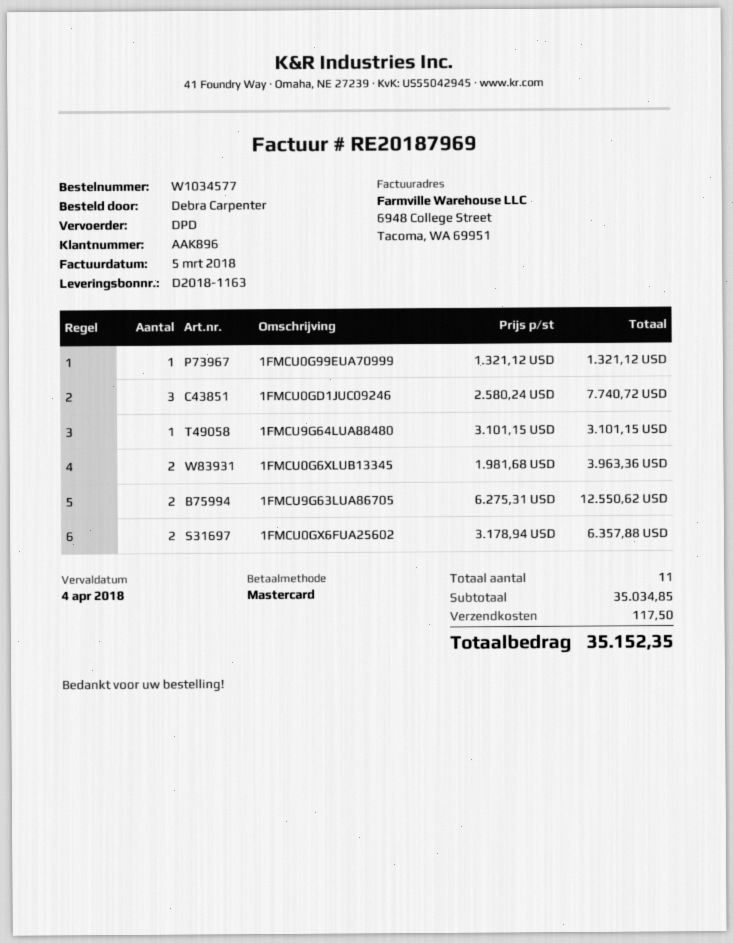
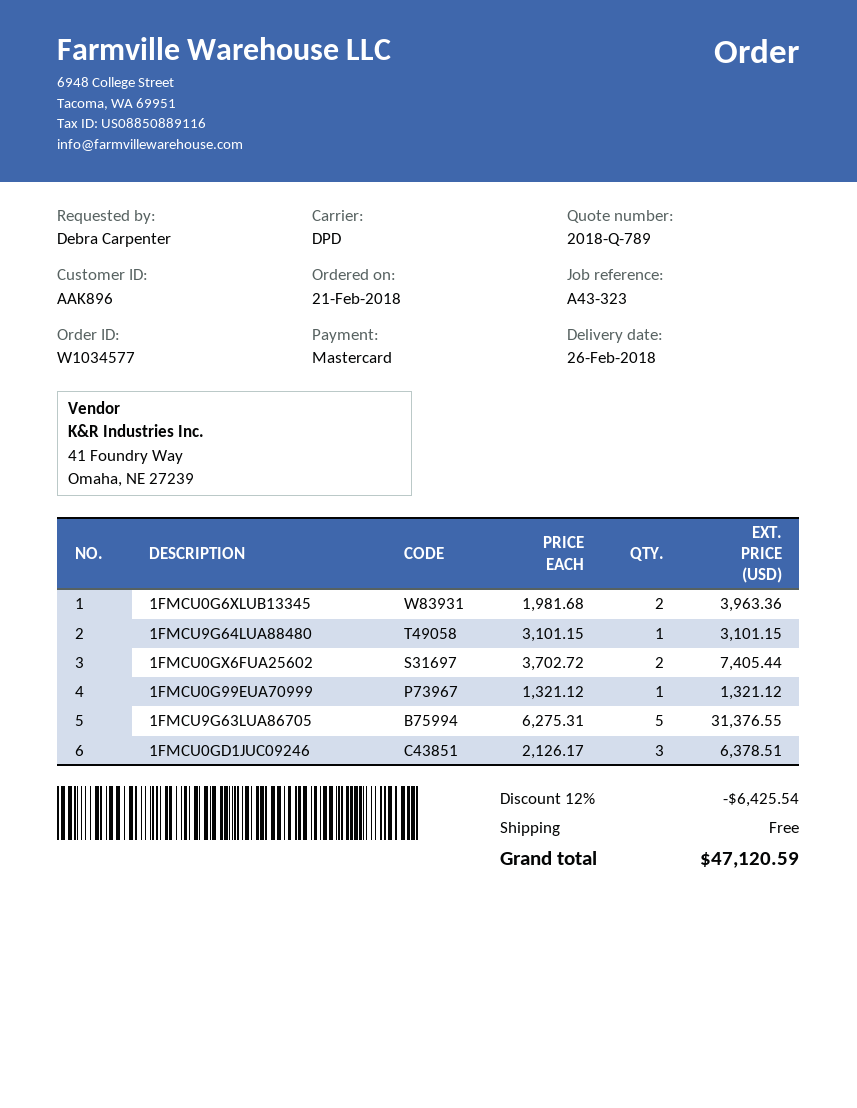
1FMCU0GD1JUC09246: 3 x 2580.24 = 7740.72 -> 3 x 2126.17 = 6378.51
1FMCU9G63LUA86705: 2 x 6275.31 = 12550.62 -> 5 x 6275.31 = 31376.55
1FMCU0GX6FUA25602: 2 x 3178.94 = 6357.88 -> 2 x 3702.72 = 7405.44
discount: none -> 12% = 6425.54
shipping: 117.50 -> 0.00
total: 35152.35 -> 47120.59

